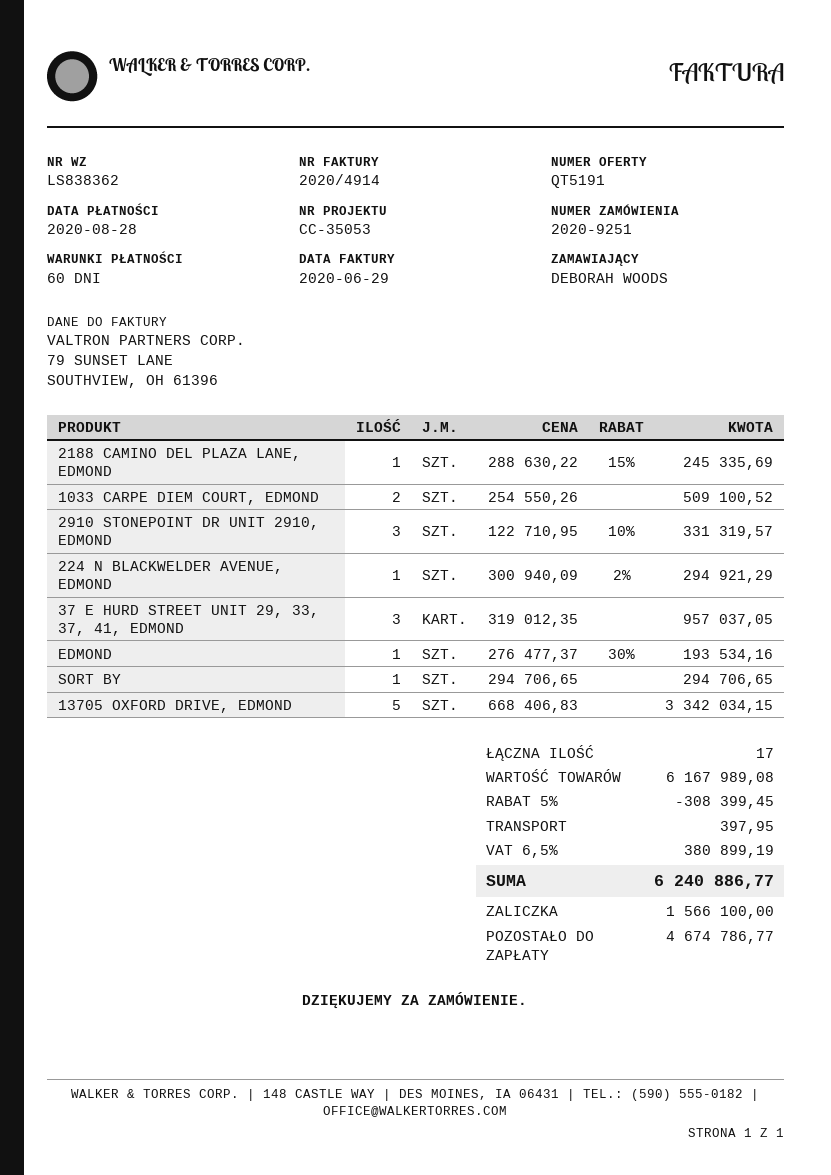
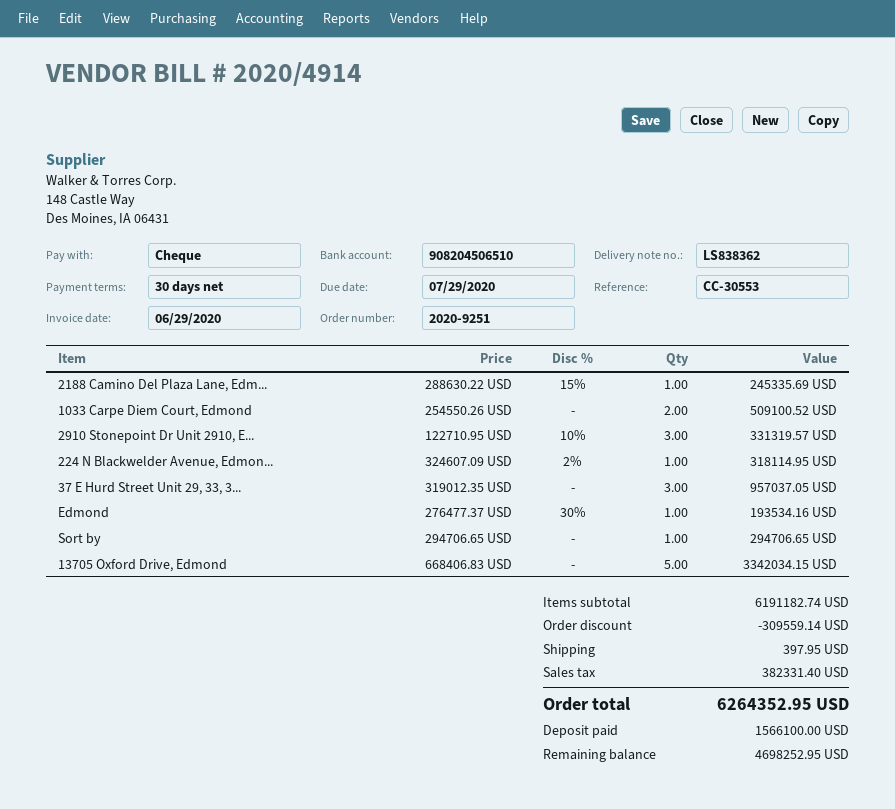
payment terms: 60 days -> 30 days
due date: 2020-08-28 -> 2020-07-29
reference: CC-35053 -> CC-30553
224 N BLACKWELDER AVENUE, EDMOND: 1 x 300940.09 - 2% = 294921.29 -> 1 x 324607.09 - 2% = 318114.95
subtotal: 6167989.08 -> 6191182.74
discount: 308399.45 -> 309559.14
tax: 380899.19 -> 382331.40
total: 6240886.77 -> 6264352.95
balance: 4674786.77 -> 4698252.95

